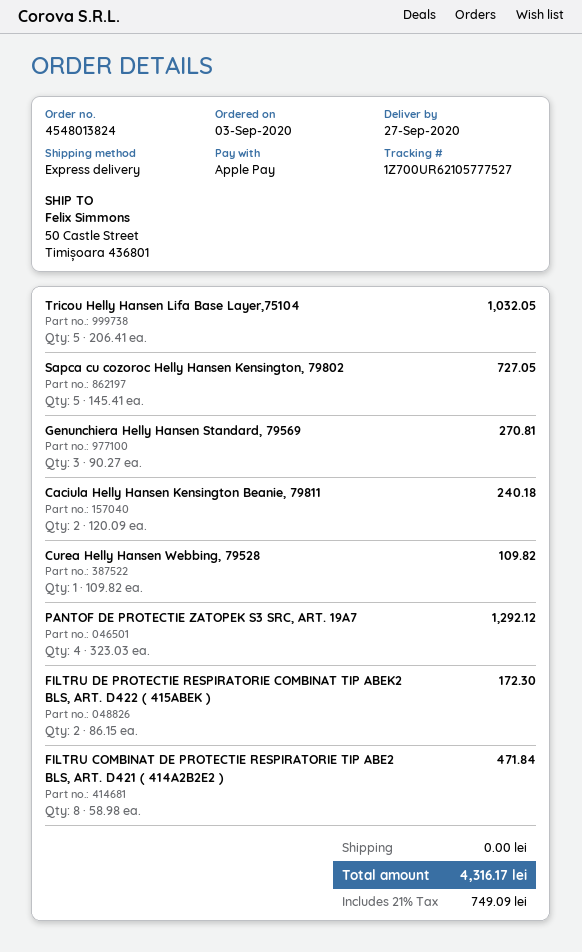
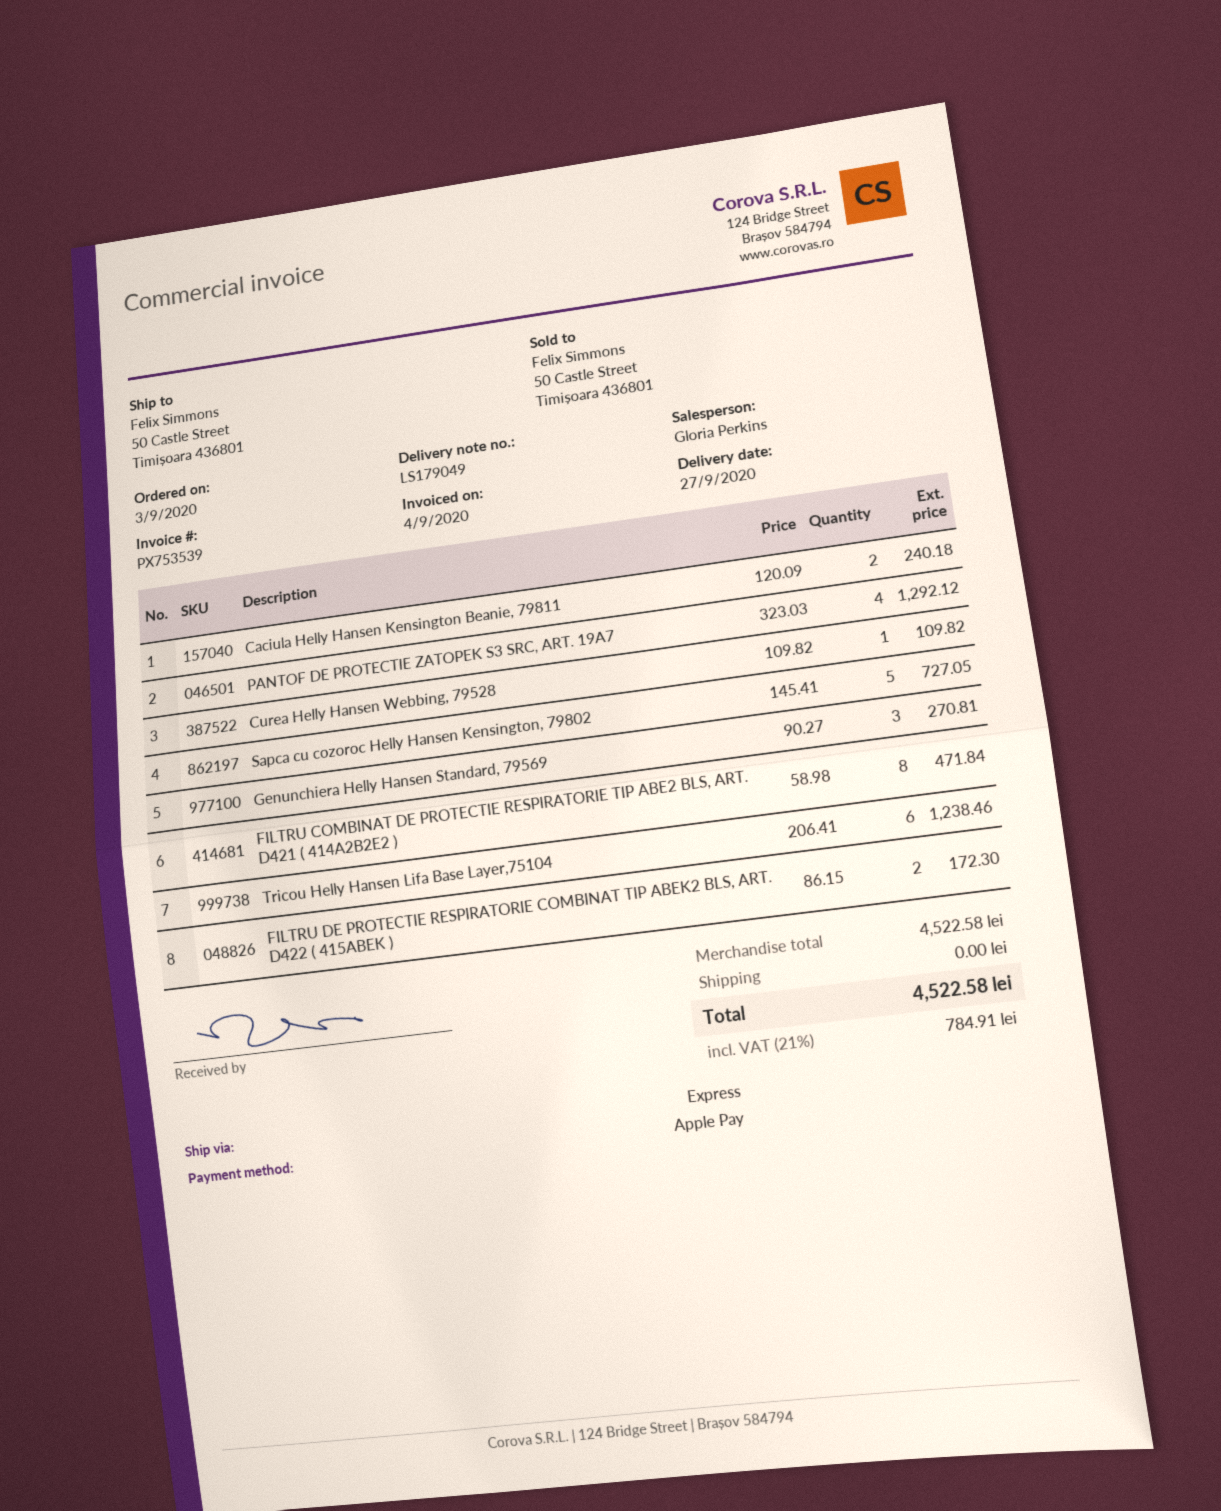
Tricou Helly Hansen Lifa Base Layer,75104: 5 x 206.41 = 1032.05 -> 6 x 206.41 = 1238.46
tax: 21% = 749.09 -> 21% = 784.91
total: 4316.17 -> 4522.58

